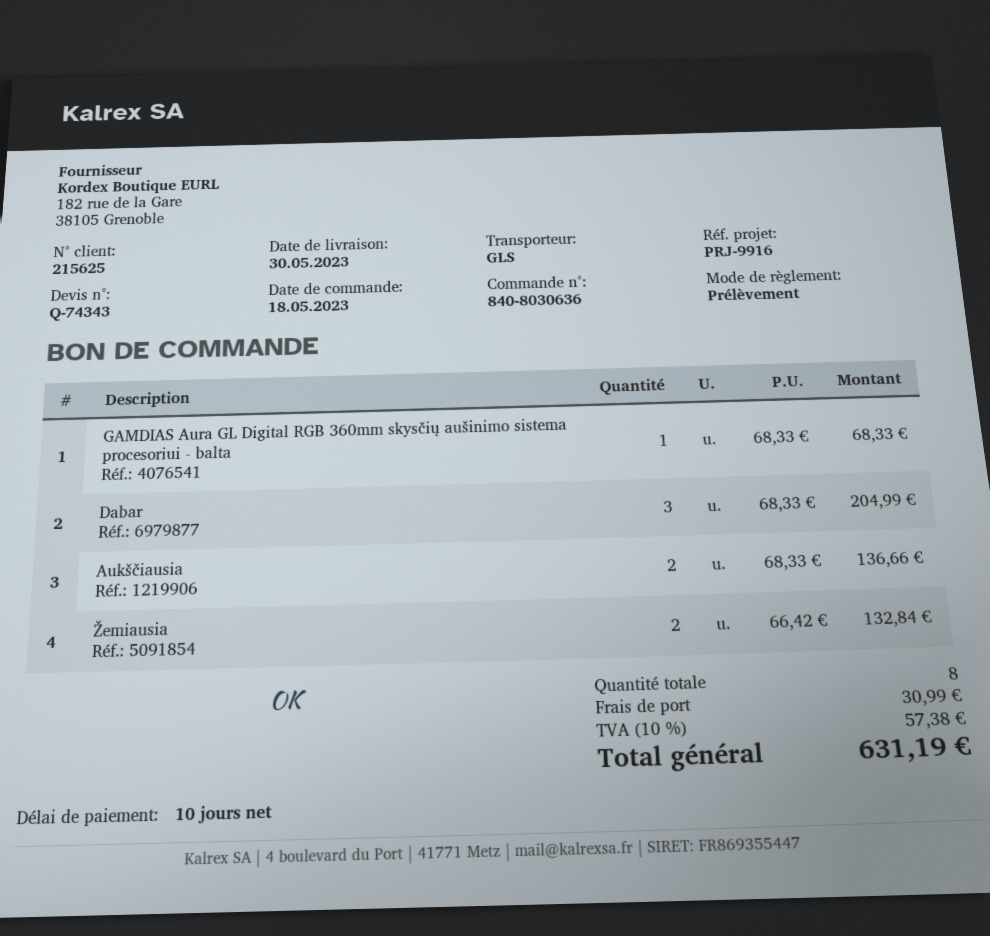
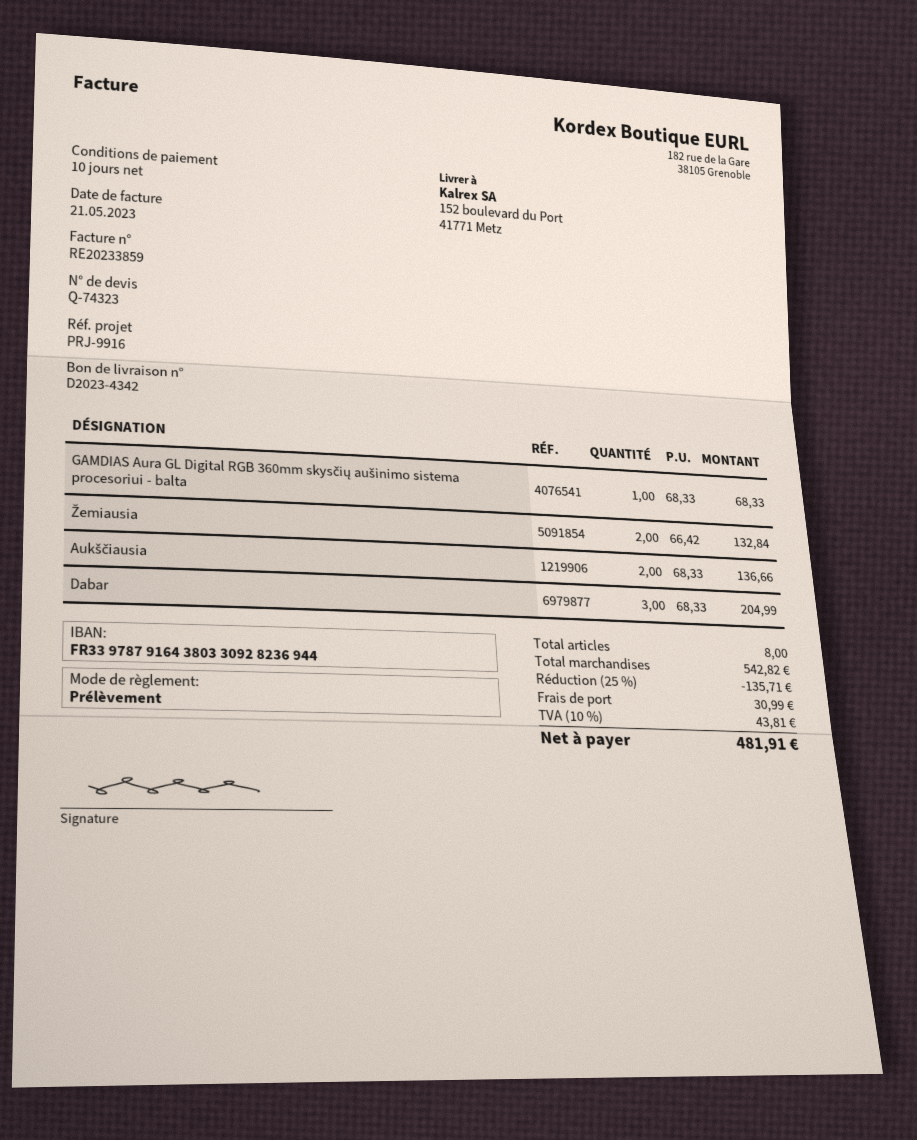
quote number: Q-74343 -> Q-74323
discount: none -> 25% = 135.71
tax: 10% = 57.38 -> 10% = 43.81
total: 631.19 -> 481.91

